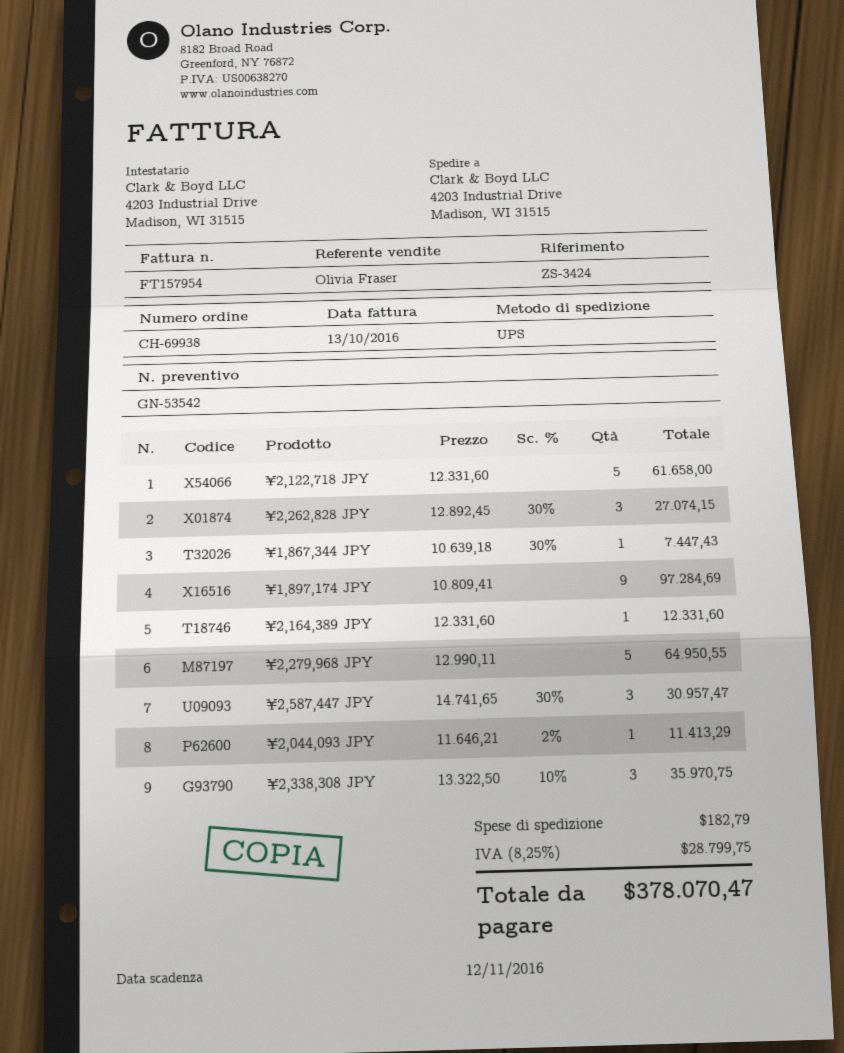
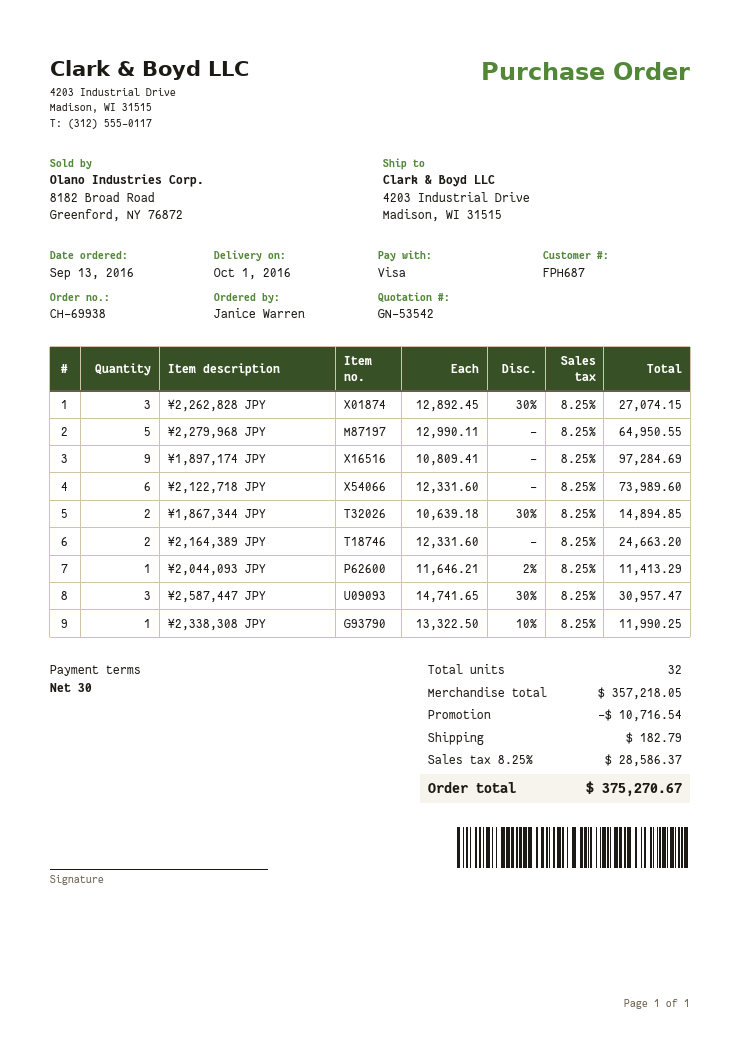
¥2,122,718 JPY: 5 x 12331.60 = 61658.00 -> 6 x 12331.60 = 73989.60
¥1,867,344 JPY: 1 x 10639.18 - 30% = 7447.43 -> 2 x 10639.18 - 30% = 14894.85
¥2,164,389 JPY: 1 x 12331.60 = 12331.60 -> 2 x 12331.60 = 24663.20
¥2,338,308 JPY: 3 x 13322.50 - 10% = 35970.75 -> 1 x 13322.50 - 10% = 11990.25
discount: none -> 10716.54
tax: 8.25% = 28799.75 -> 8.25% = 28586.37
total: 378070.47 -> 375270.67

